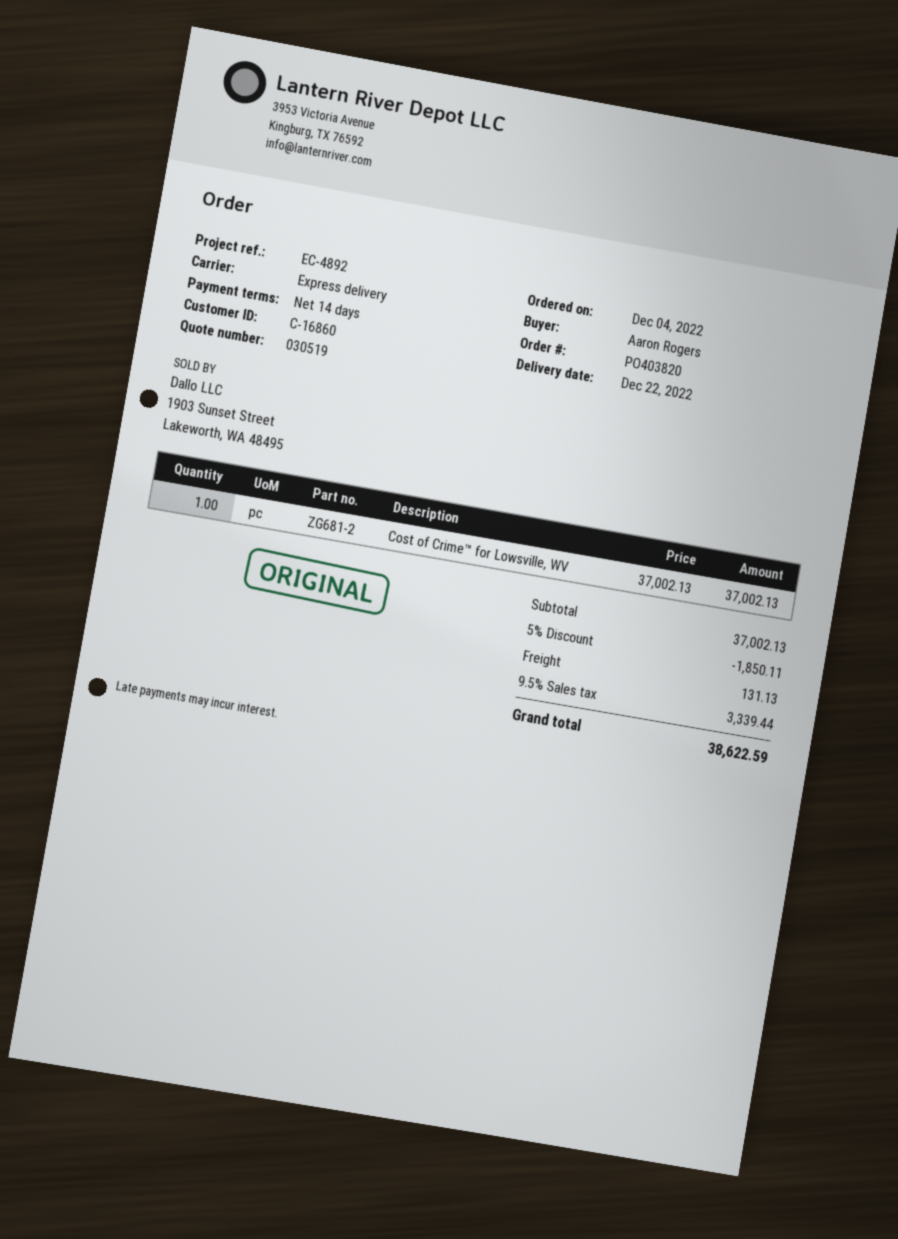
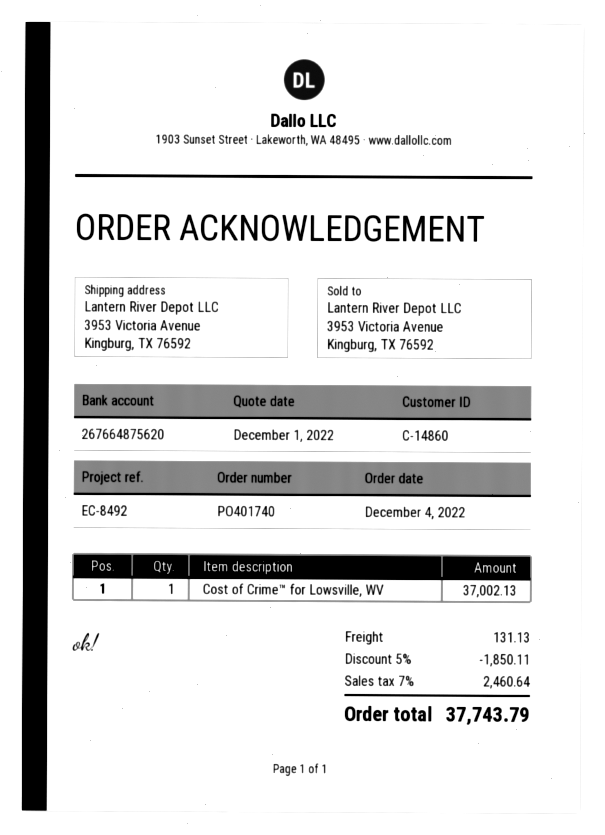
order number: PO403820 -> PO401740
customer number: C-16860 -> C-14860
reference: EC-4892 -> EC-8492
tax: 9.5% = 3339.44 -> 7% = 2460.64
total: 38622.59 -> 37743.79

